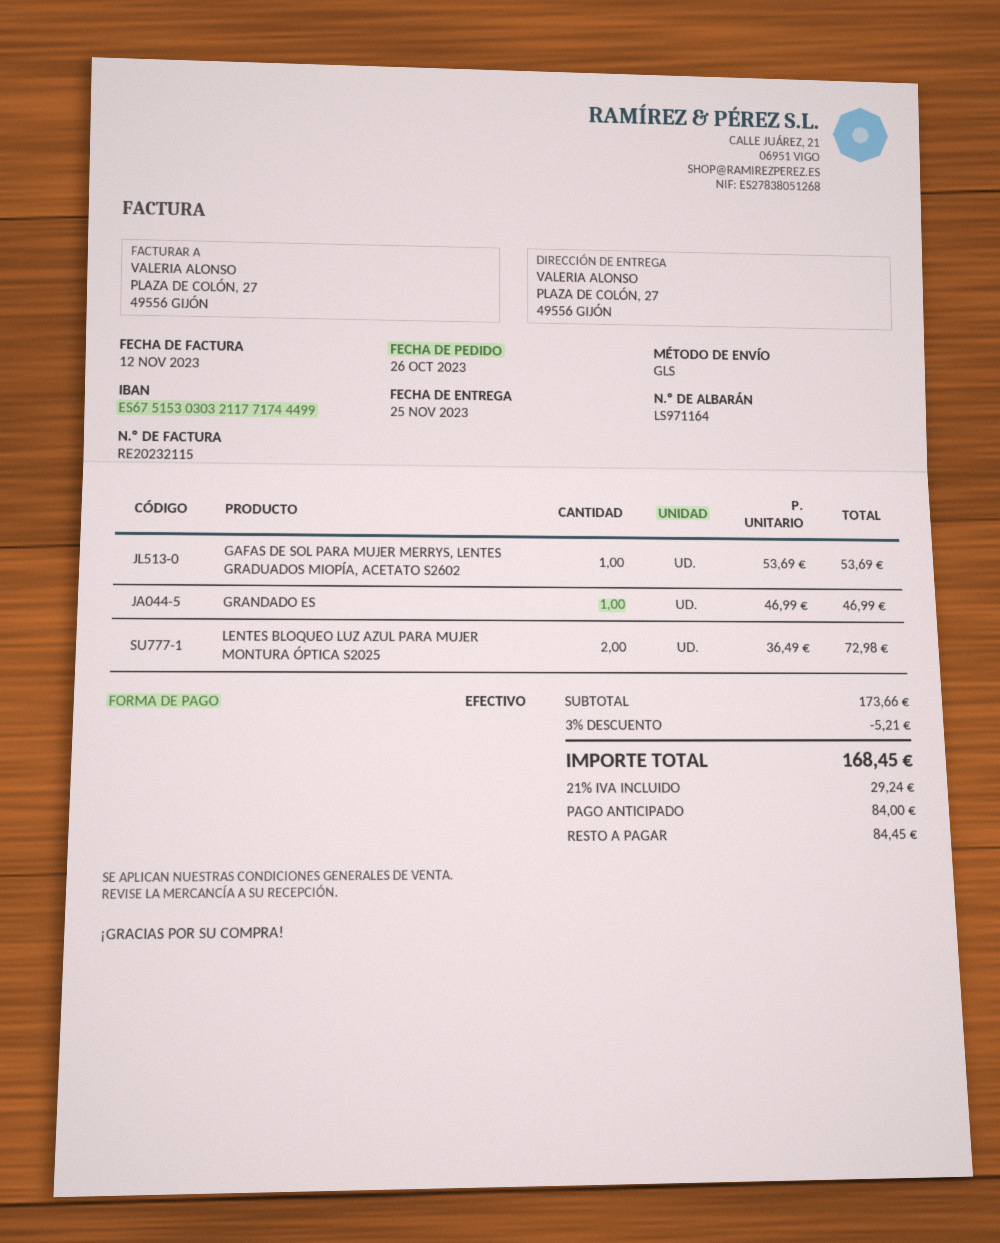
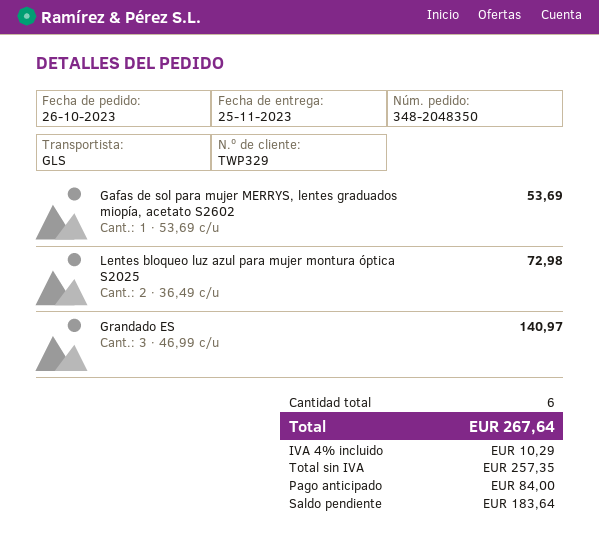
GRANDADO ES: 1 x 46.99 = 46.99 -> 3 x 46.99 = 140.97
discount: 3% = 5.21 -> none
tax: 21% = 29.24 -> 4% = 10.29
total: 168.45 -> 267.64
balance: 84.45 -> 183.64

